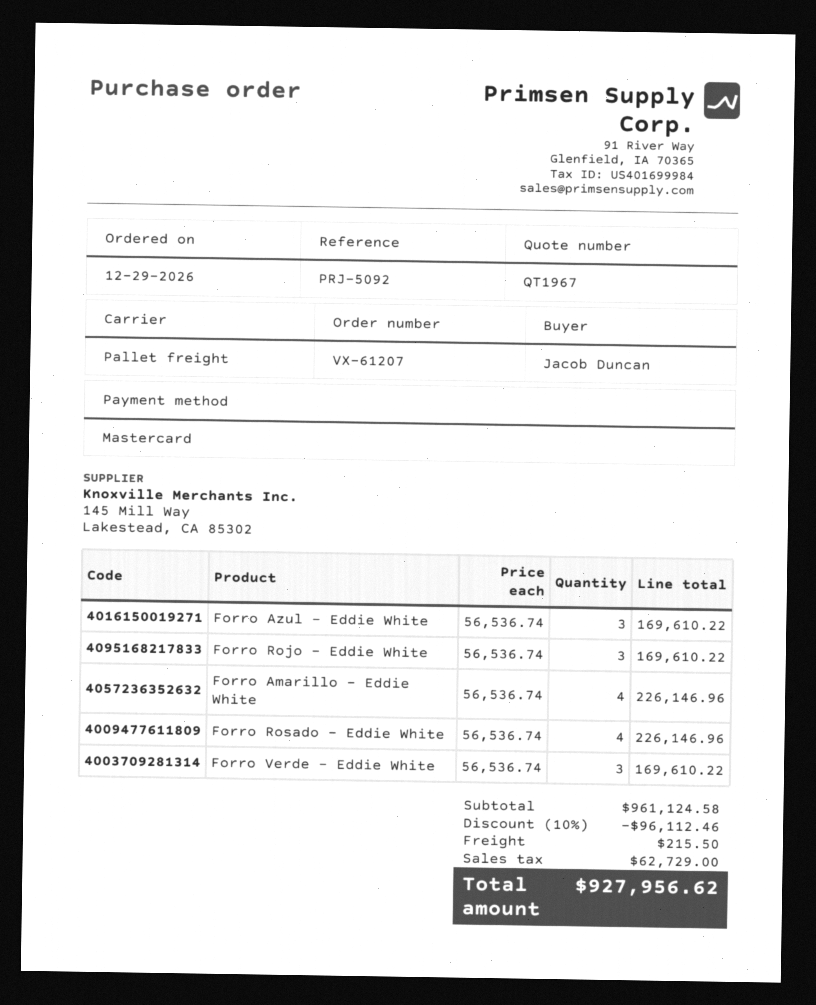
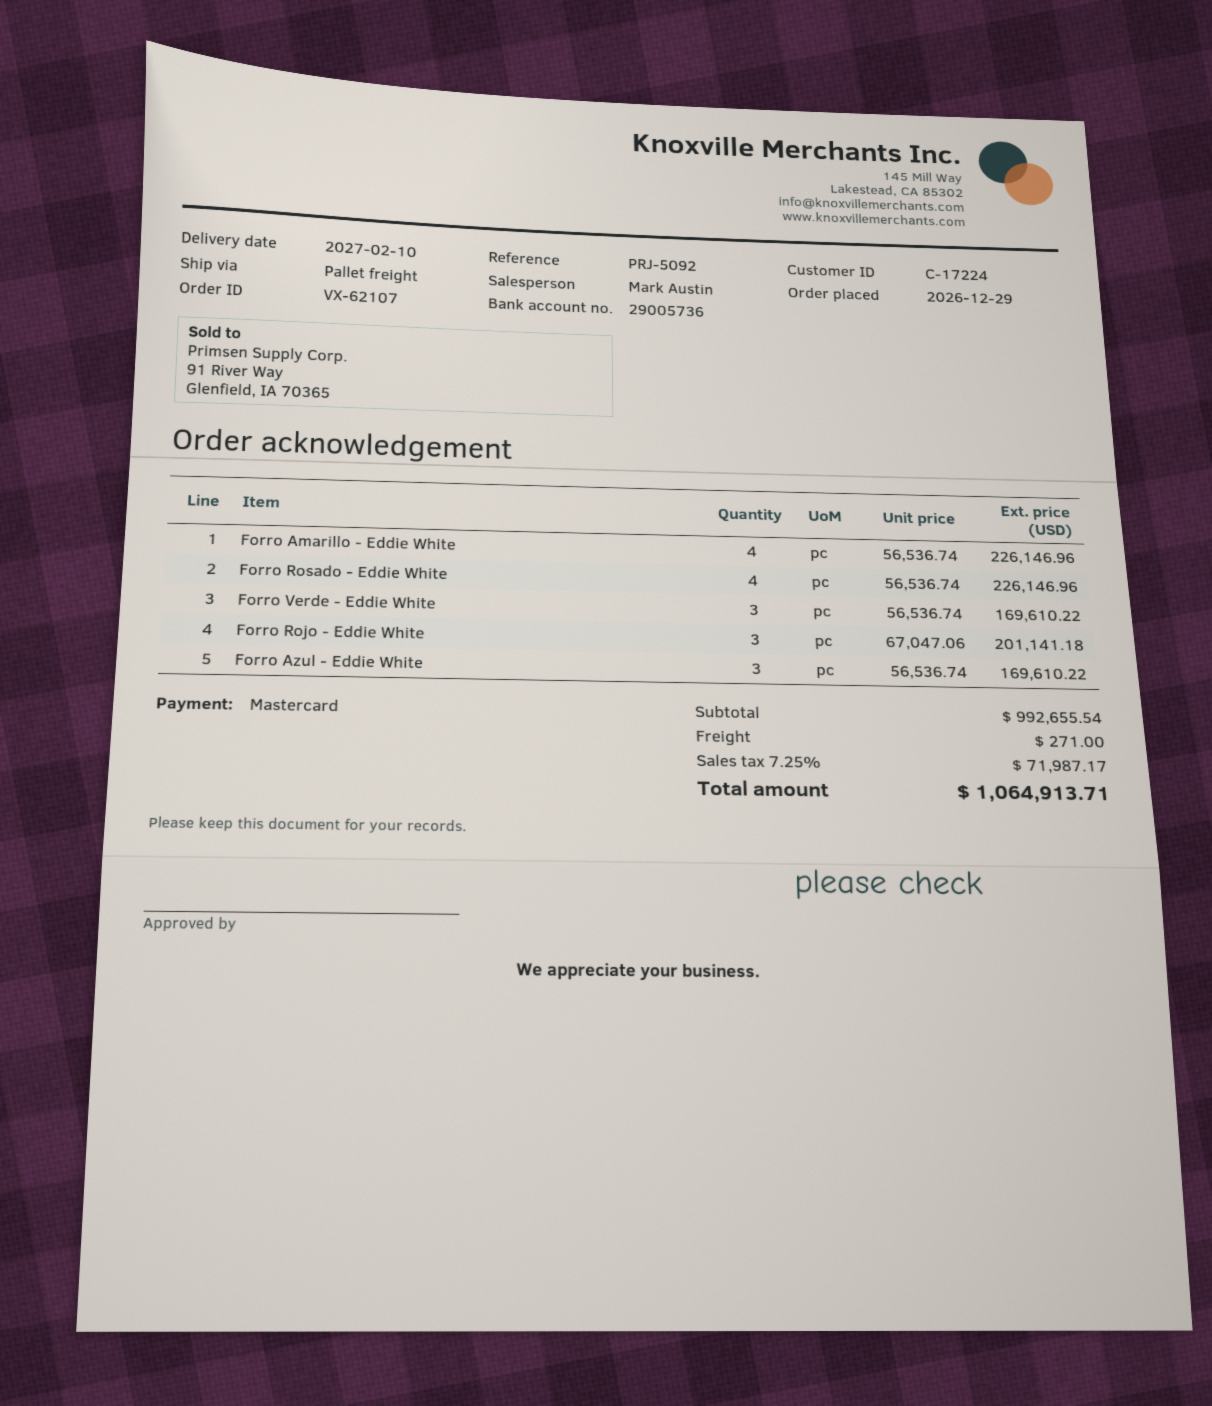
order number: VX-61207 -> VX-62107
Forro Rojo - Eddie White: 3 x 56536.74 = 169610.22 -> 3 x 67047.06 = 201141.18
subtotal: 961124.58 -> 992655.54
discount: 10% = 96112.46 -> none
shipping: 215.50 -> 271.00
tax: 62729.00 -> 71987.17
total: 927956.62 -> 1064913.71

